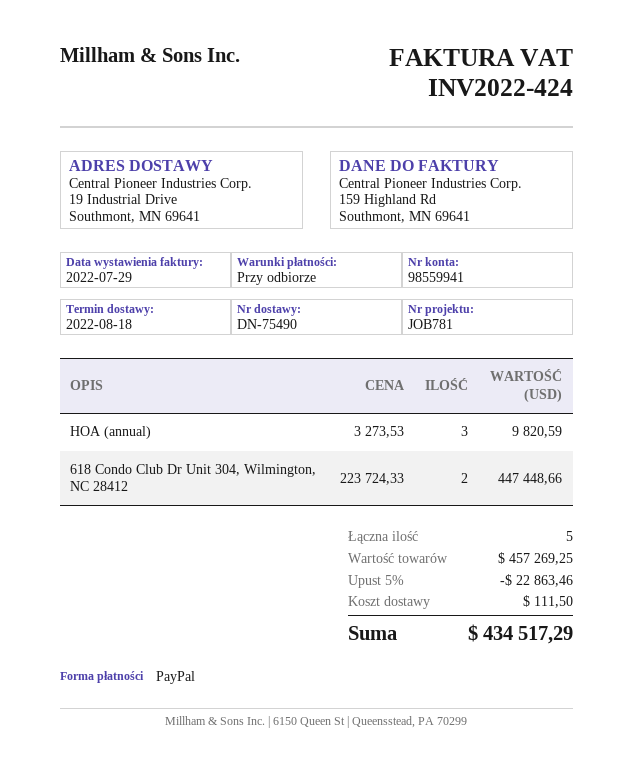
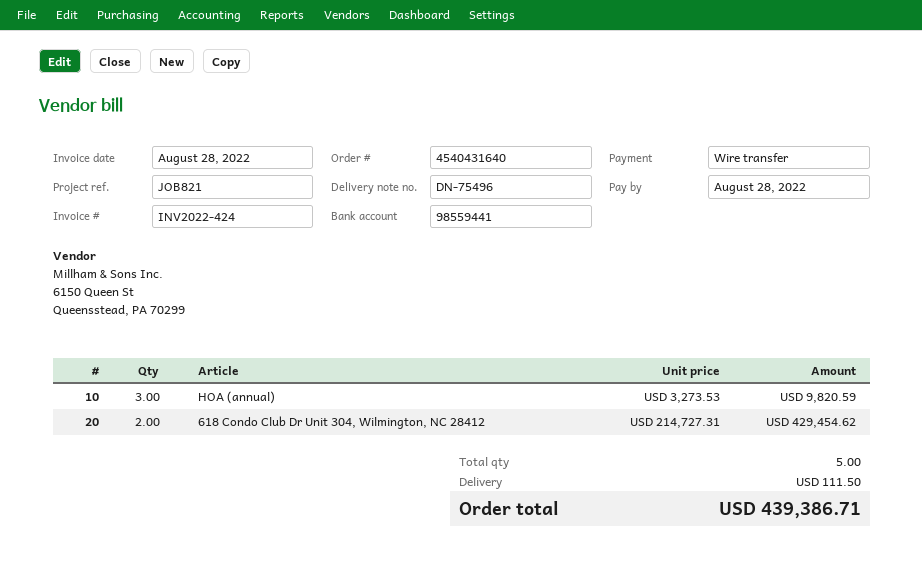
delivery note number: DN-75490 -> DN-75496
invoice date: 2022-07-29 -> 2022-08-28
reference: JOB781 -> JOB821
payment method: PayPal -> bank transfer
bank account: 98559941 -> 98559441
618 Condo Club Dr Unit 304, Wilmington, NC 28412: 2 x 223724.33 = 447448.66 -> 2 x 214727.31 = 429454.62
discount: 5% = 22863.46 -> none
total: 434517.29 -> 439386.71

